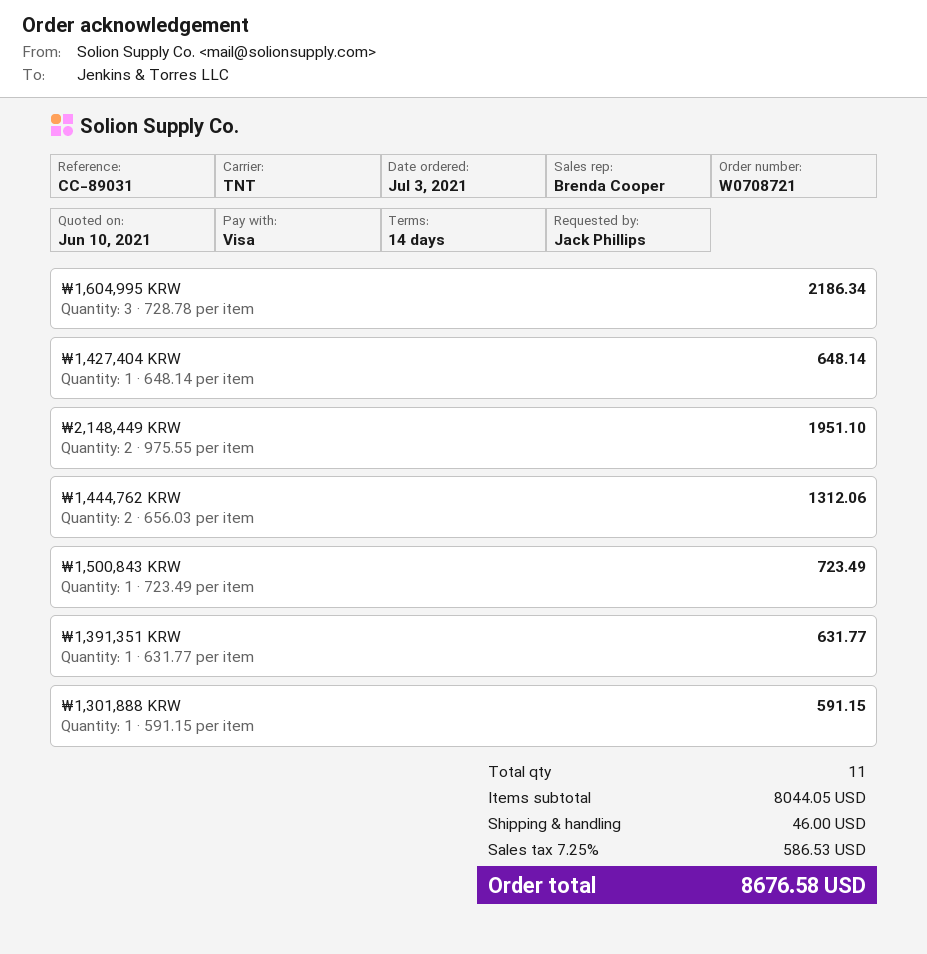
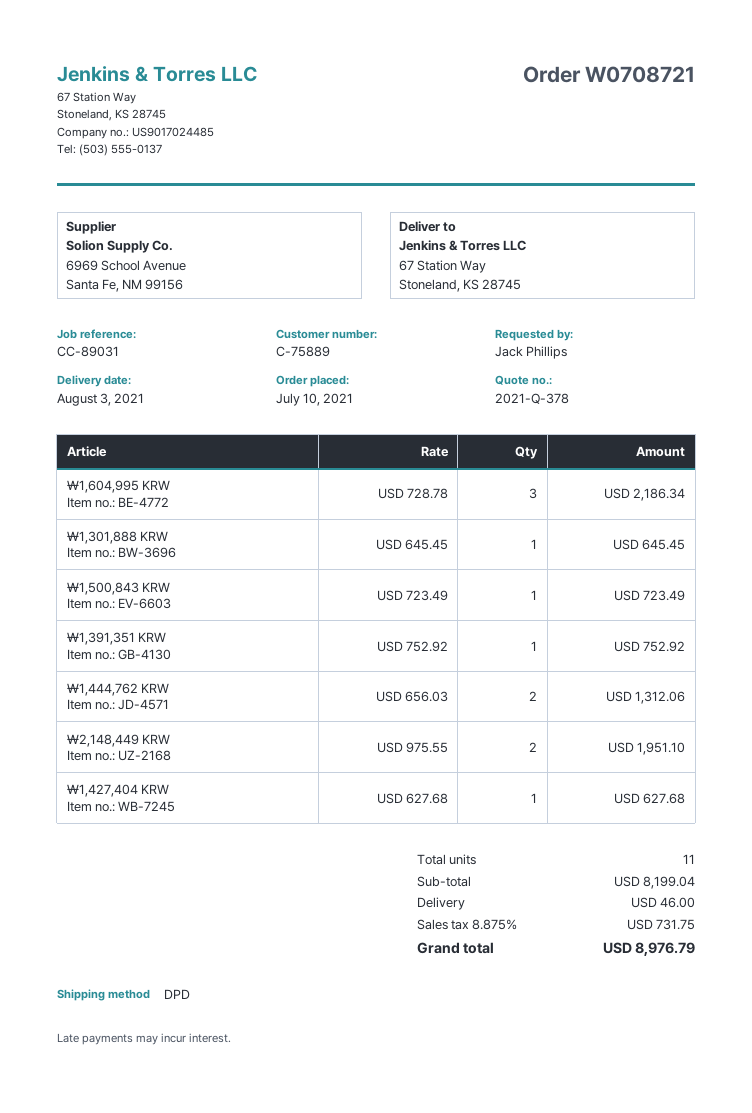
order date: 2021-07-03 -> 2021-07-10
shipping method: TNT -> DPD
₩1,427,404 KRW: 1 x 648.14 = 648.14 -> 1 x 627.68 = 627.68
₩1,391,351 KRW: 1 x 631.77 = 631.77 -> 1 x 752.92 = 752.92
₩1,301,888 KRW: 1 x 591.15 = 591.15 -> 1 x 645.45 = 645.45
subtotal: 8044.05 -> 8199.04
tax: 7.25% = 586.53 -> 8.875% = 731.75
total: 8676.58 -> 8976.79

